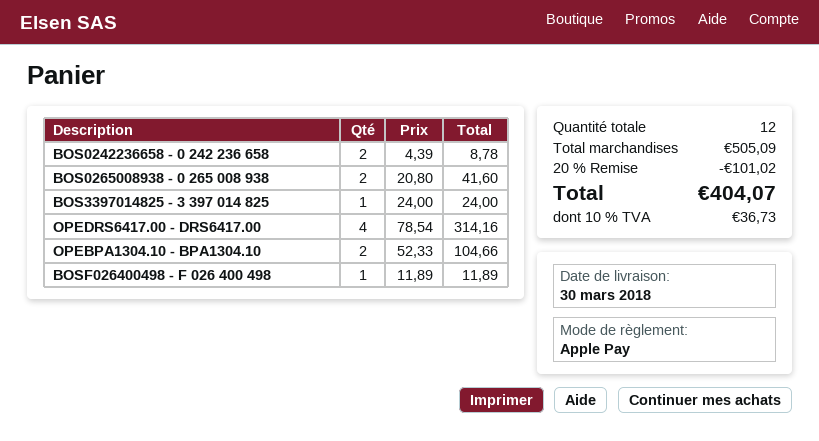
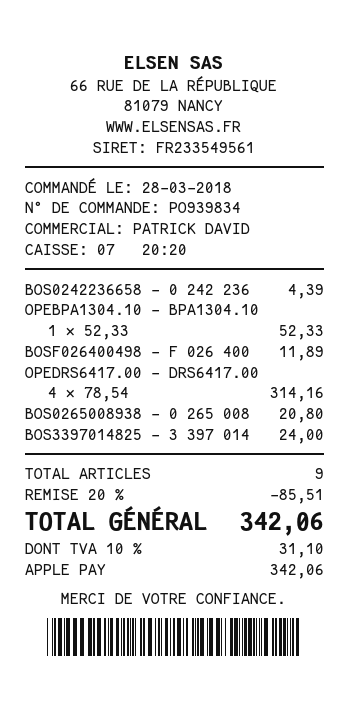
BOS0242236658 - 0 242 236 658: 2 x 4.39 = 8.78 -> 1 x 4.39 = 4.39
BOS0265008938 - 0 265 008 938: 2 x 20.80 = 41.60 -> 1 x 20.80 = 20.80
OPEBPA1304.10 - BPA1304.10: 2 x 52.33 = 104.66 -> 1 x 52.33 = 52.33
total quantity: 12 -> 9
discount: 20% = 101.02 -> 20% = 85.51
tax: 10% = 36.73 -> 10% = 31.10
total: 404.07 -> 342.06

